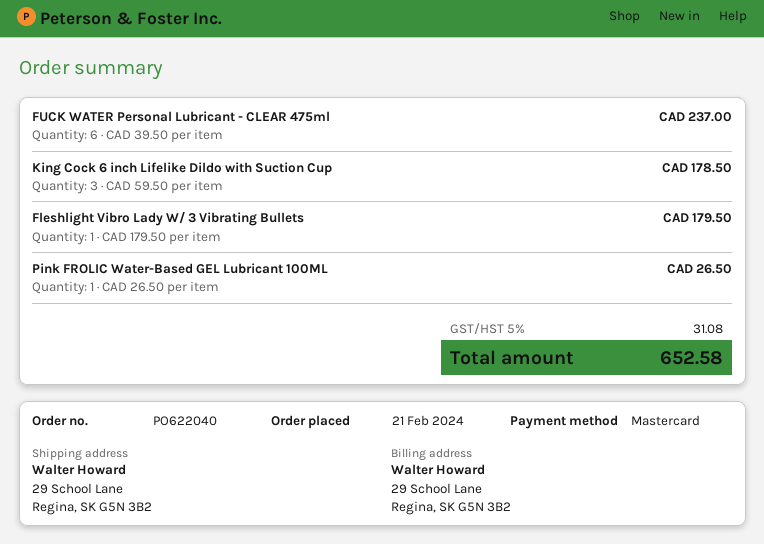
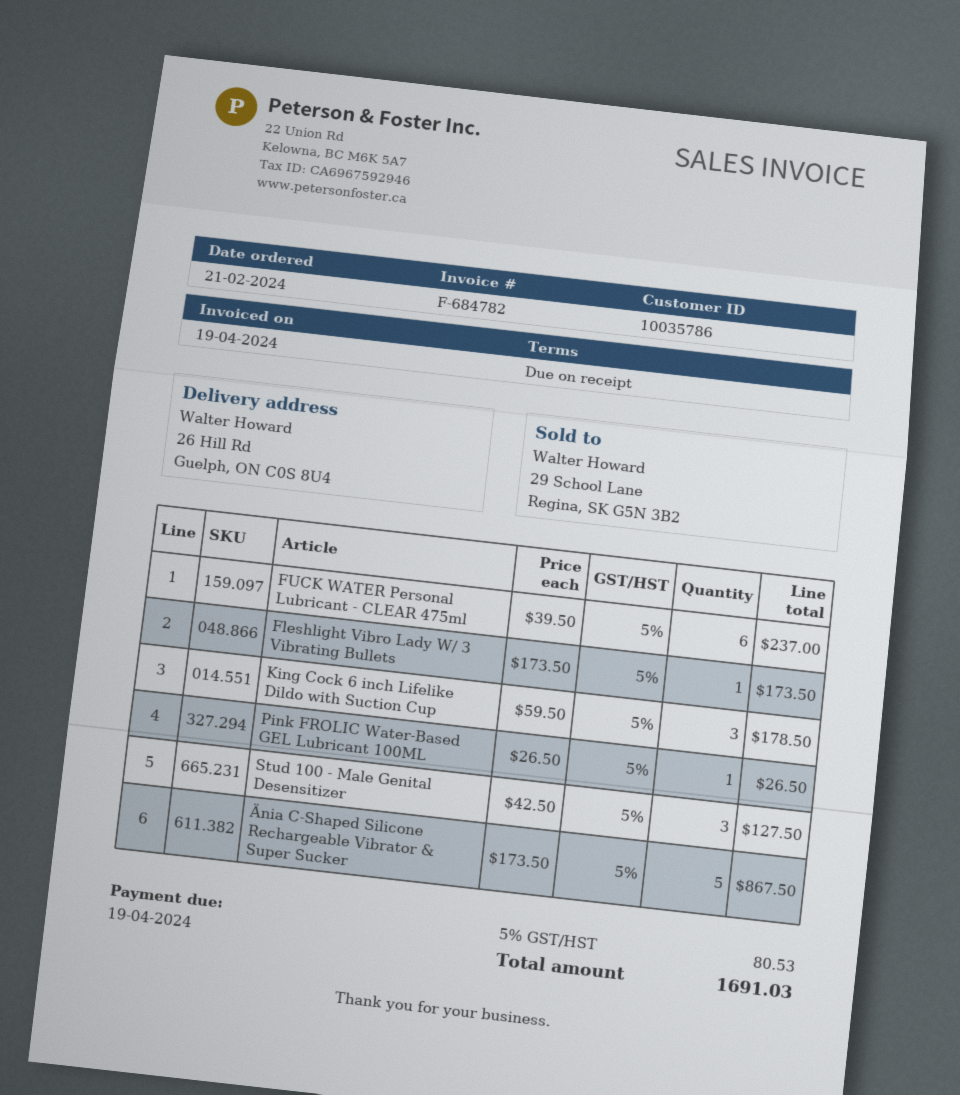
ship to: 29 School Lane, Regina, SK G5N 3B2 -> 26 Hill Rd, Guelph, ON C0S 8U4
Fleshlight Vibro Lady W/ 3 Vibrating Bullets: 1 x 179.50 = 179.50 -> 1 x 173.50 = 173.50
Stud 100 - Male Genital Desensitizer: none -> 3 x 42.50 = 127.50
Änia C-Shaped Silicone Rechargeable Vibrator & Super Sucker: none -> 5 x 173.50 = 867.50
tax: 5% = 31.08 -> 5% = 80.53
total: 652.58 -> 1691.03

